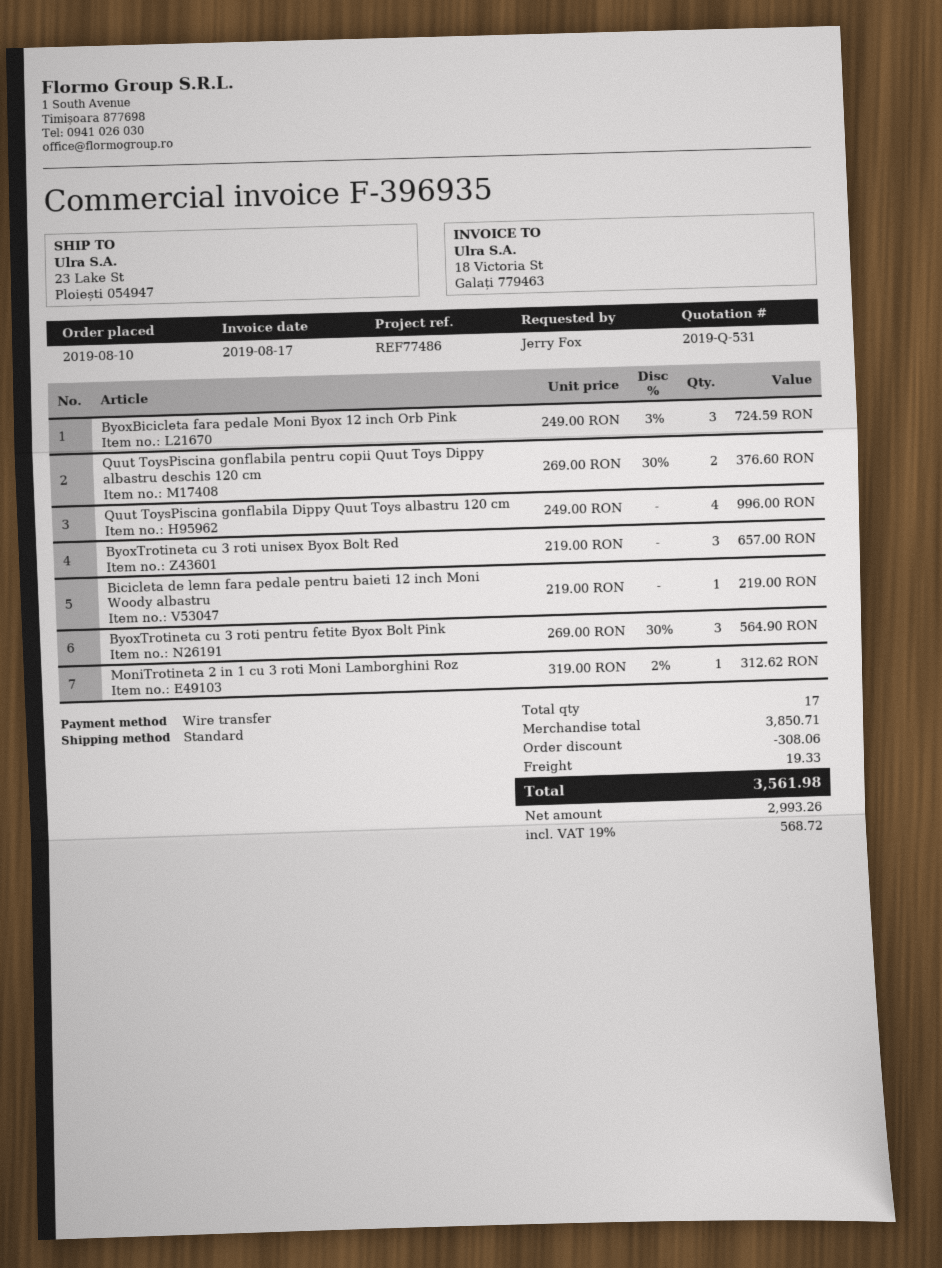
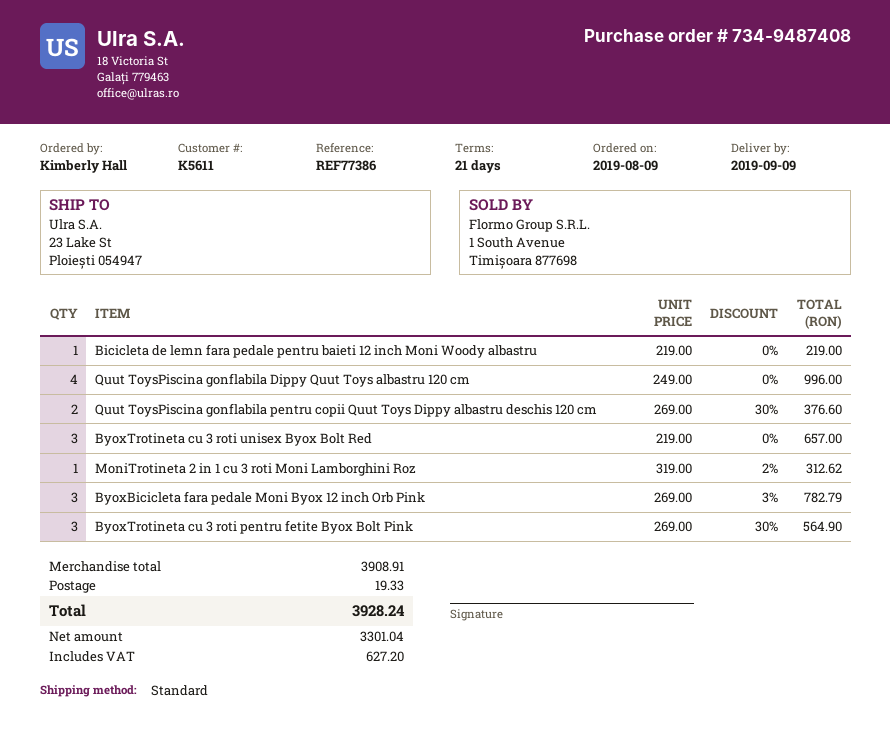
order date: 2019-08-10 -> 2019-08-09
reference: REF77486 -> REF77386
ordered by: Jerry Fox -> Kimberly Hall
ByoxBicicleta fara pedale Moni Byox 12 inch Orb Pink: 3 x 249.00 - 3% = 724.59 -> 3 x 269.00 - 3% = 782.79
subtotal: 3850.71 -> 3908.91
discount: 308.06 -> none
net: 2993.26 -> 3301.04
tax: 568.72 -> 627.20
total: 3561.98 -> 3928.24

